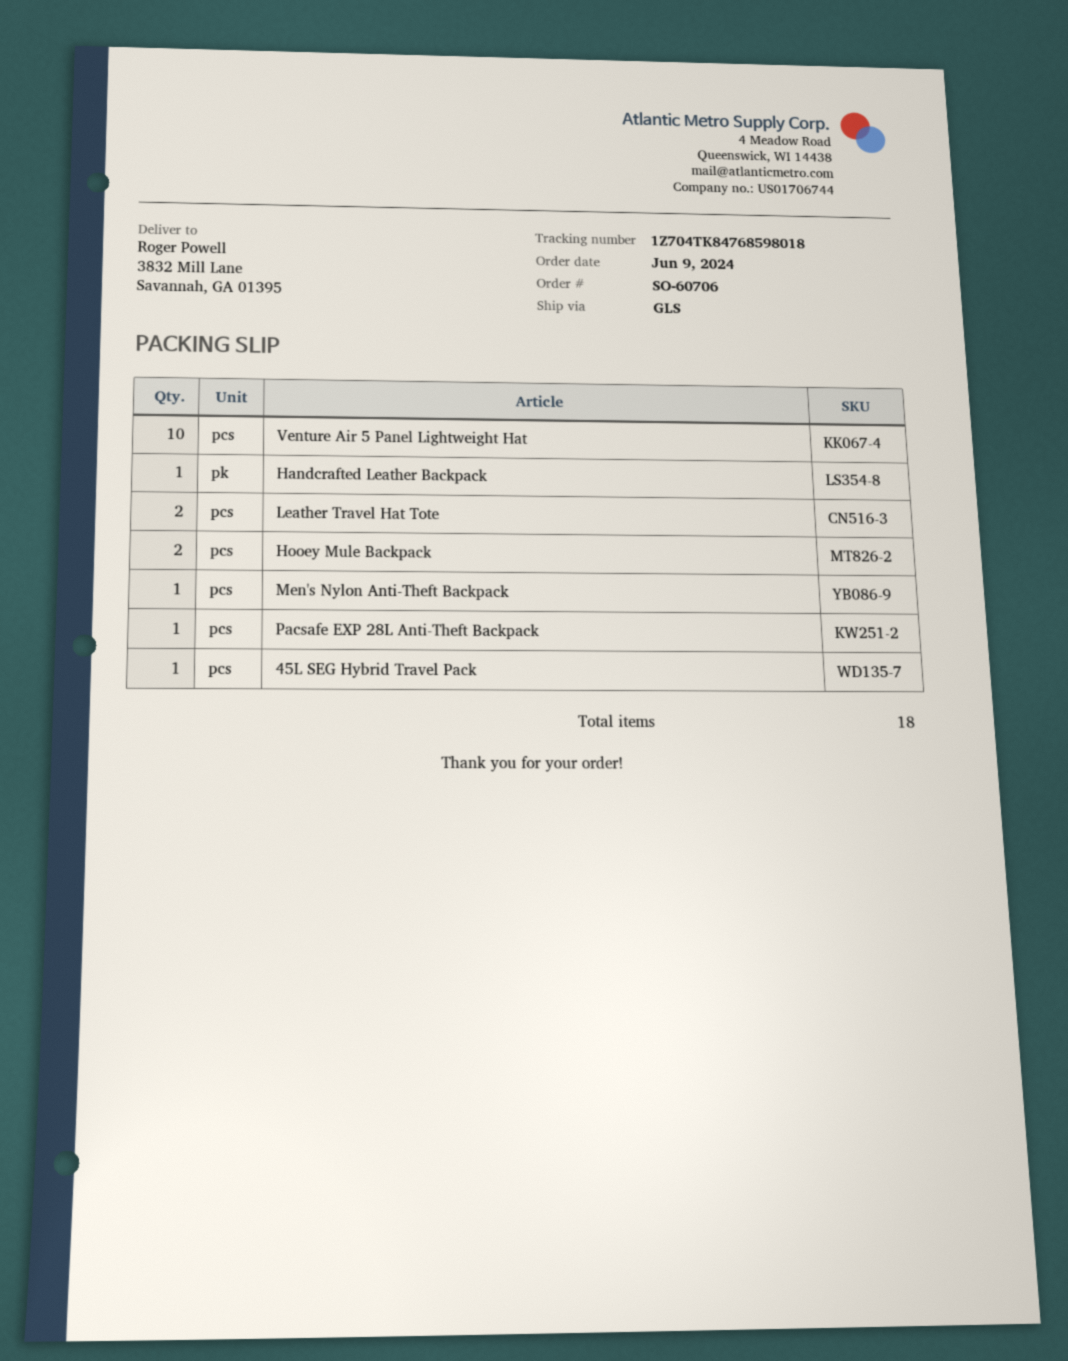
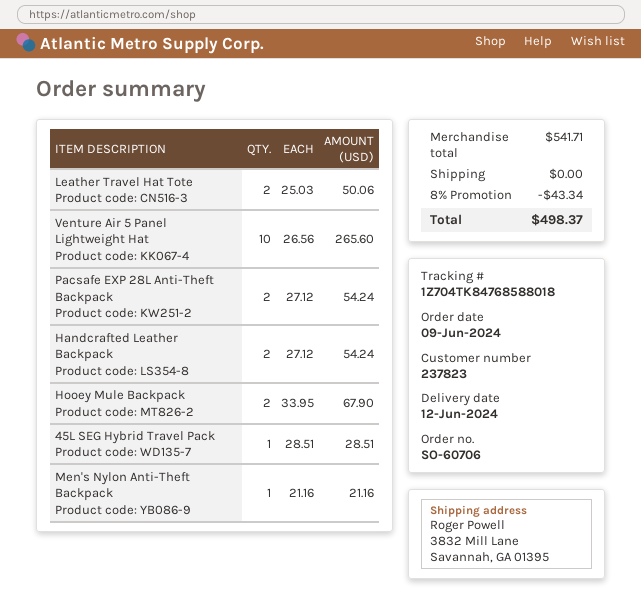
tracking number: 1Z704TK84768598018 -> 1Z704TK84768588018
Handcrafted Leather Backpack: 1 -> 2
Pacsafe EXP 28L Anti-Theft Backpack: 1 -> 2

